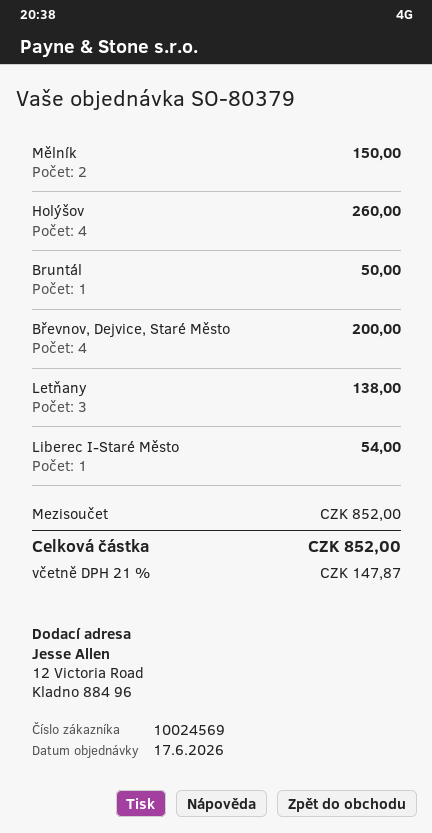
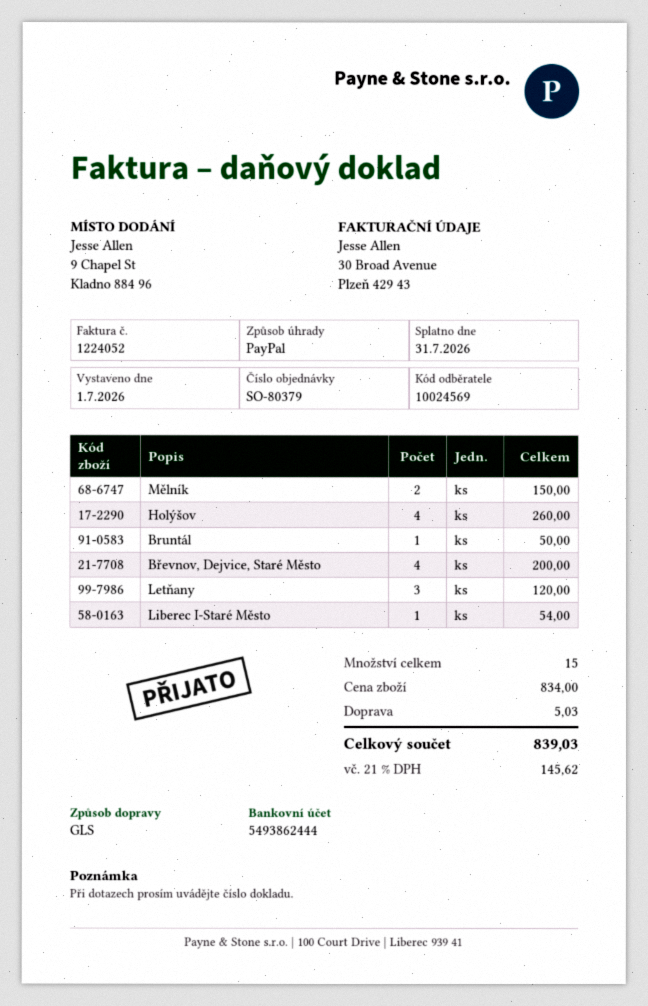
ship to: 12 Victoria Road, Kladno 884 96 -> 9 Chapel St, Kladno 884 96
Letňany: 3 for 138.00 -> 3 for 120.00
subtotal: 852.00 -> 834.00
shipping: none -> 5.03
tax: 21% = 147.87 -> 21% = 145.62
total: 852.00 -> 839.03

